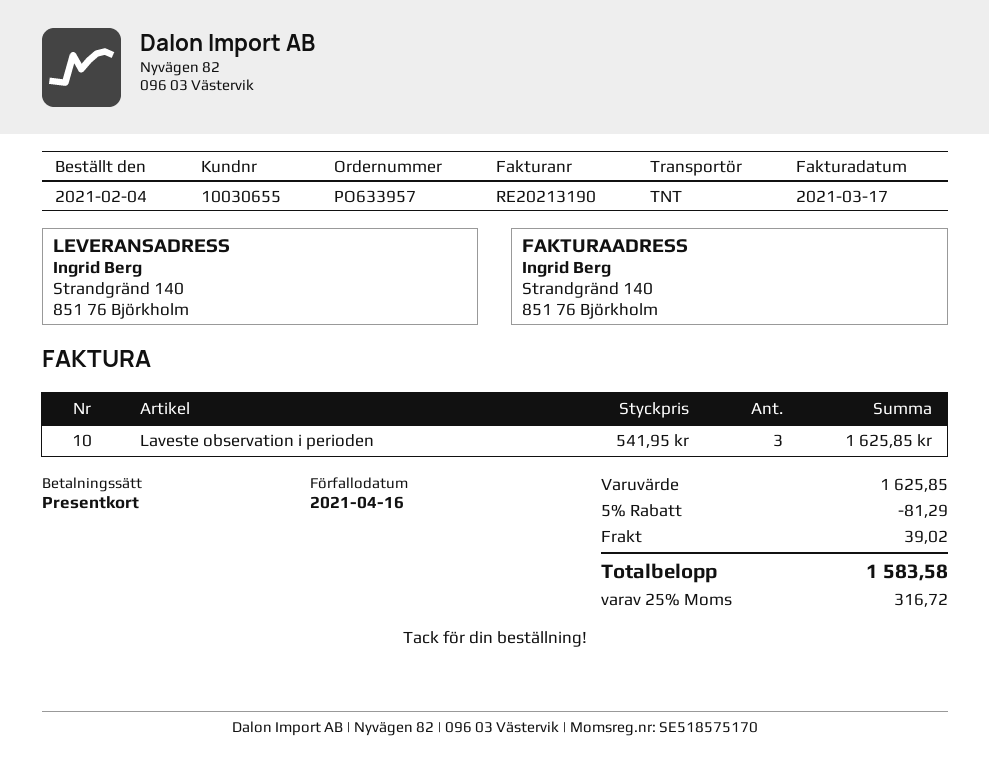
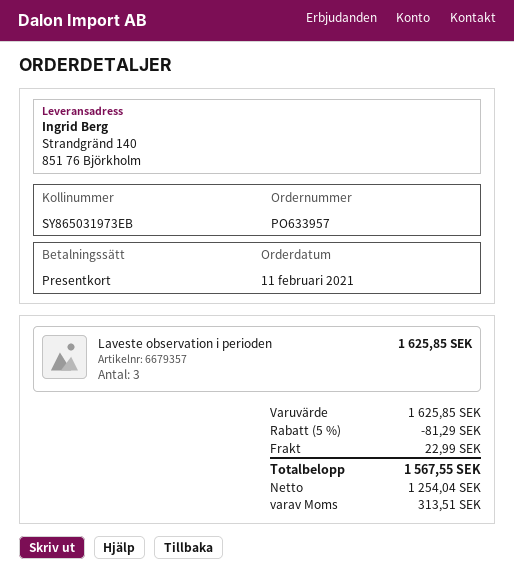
order date: 2021-02-04 -> 2021-02-11
shipping: 39.02 -> 22.99
tax: 316.72 -> 313.51
total: 1583.58 -> 1567.55

